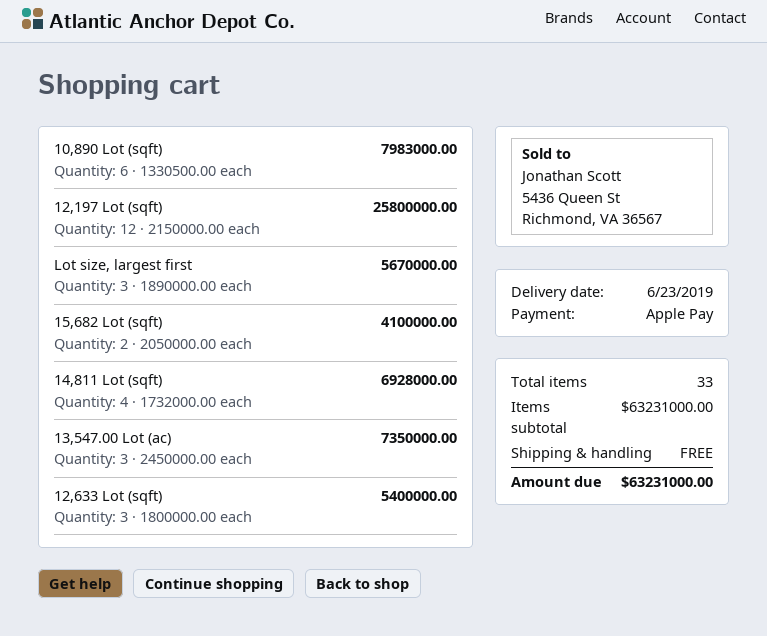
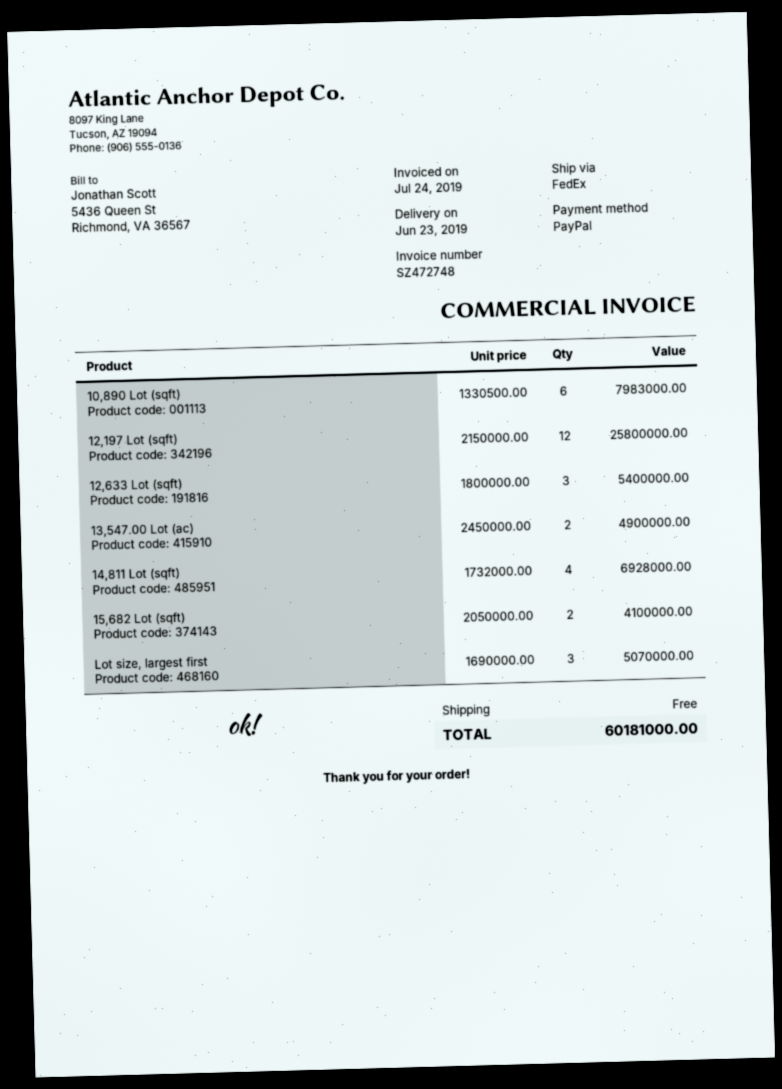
payment method: Apple Pay -> PayPal
Lot size, largest first: 3 x 1890000.00 = 5670000.00 -> 3 x 1690000.00 = 5070000.00
13,547.00 Lot (ac): 3 x 2450000.00 = 7350000.00 -> 2 x 2450000.00 = 4900000.00
total: 63231000.00 -> 60181000.00

